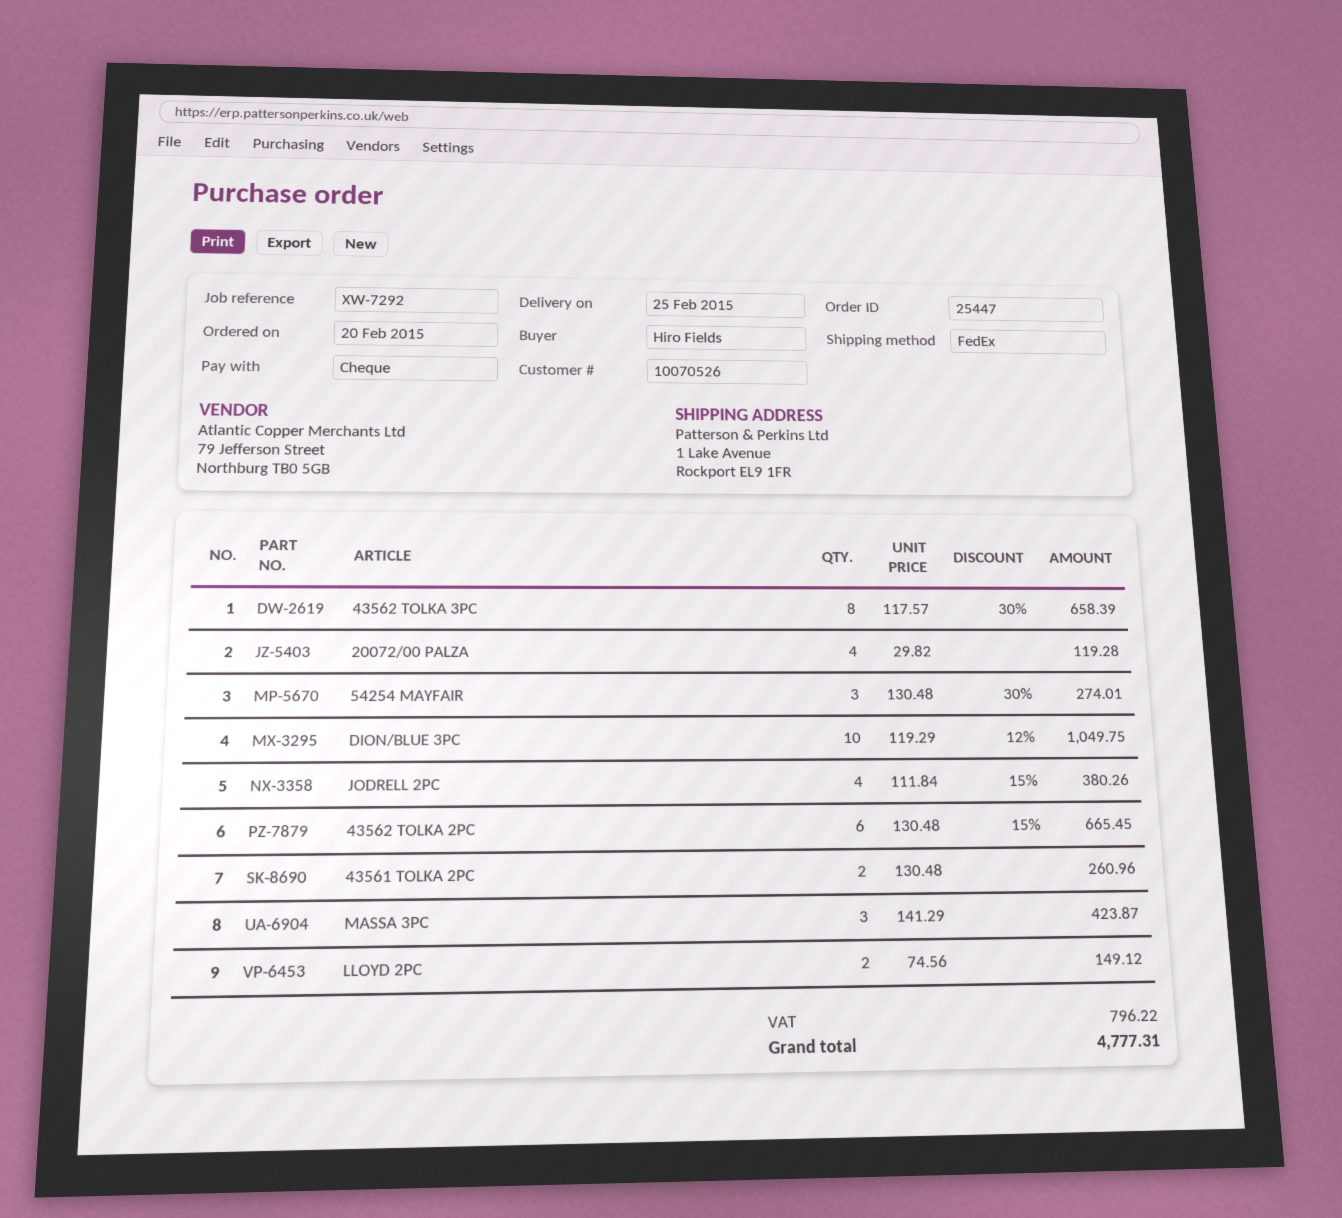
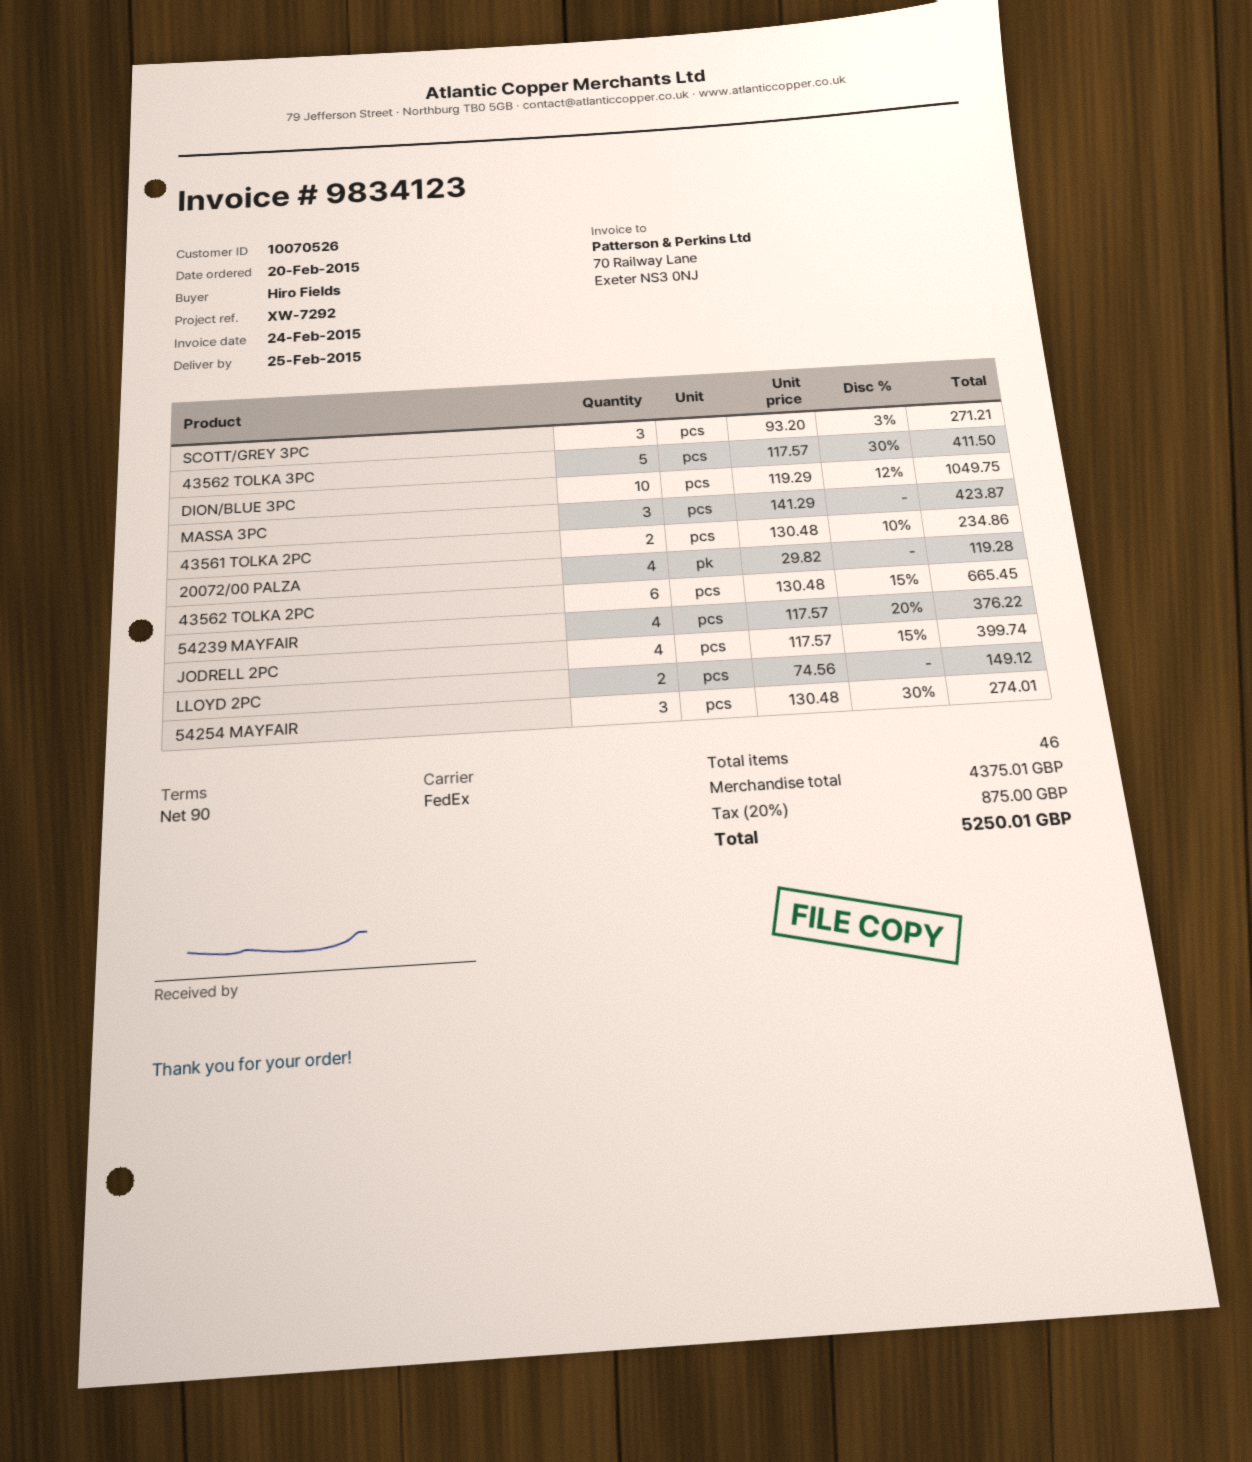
43562 TOLKA 3PC: 8 x 117.57 - 30% = 658.39 -> 5 x 117.57 - 30% = 411.50
JODRELL 2PC: 4 x 111.84 - 15% = 380.26 -> 4 x 117.57 - 15% = 399.74
43561 TOLKA 2PC: 2 x 130.48 = 260.96 -> 2 x 130.48 - 10% = 234.86
SCOTT/GREY 3PC: none -> 3 x 93.20 - 3% = 271.21
54239 MAYFAIR: none -> 4 x 117.57 - 20% = 376.22
tax: 796.22 -> 875.00
total: 4777.31 -> 5250.01

